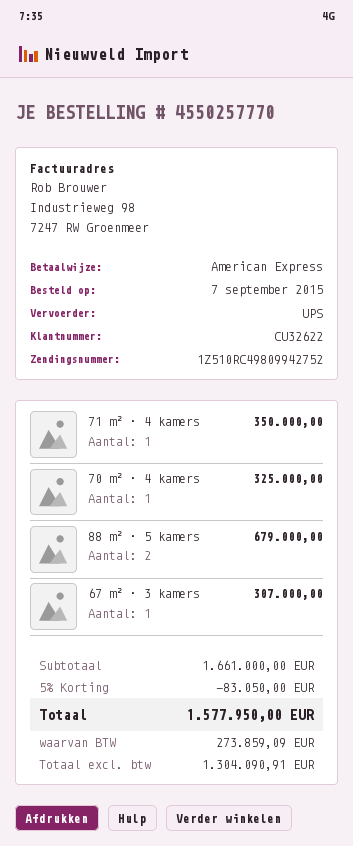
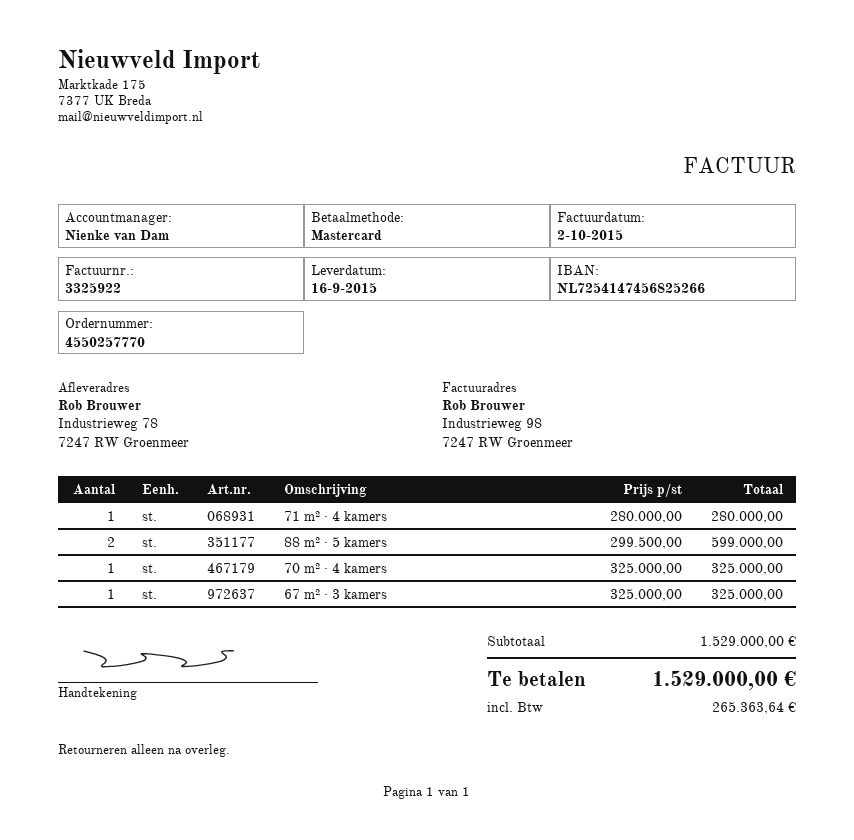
payment method: American Express -> Mastercard
71 m² · 4 kamers: 1 for 350000.00 -> 1 for 280000.00
88 m² · 5 kamers: 2 for 679000.00 -> 2 for 599000.00
67 m² · 3 kamers: 1 for 307000.00 -> 1 for 325000.00
subtotal: 1661000.00 -> 1529000.00
discount: 5% = 83050.00 -> none
tax: 273859.09 -> 265363.64
total: 1577950.00 -> 1529000.00

